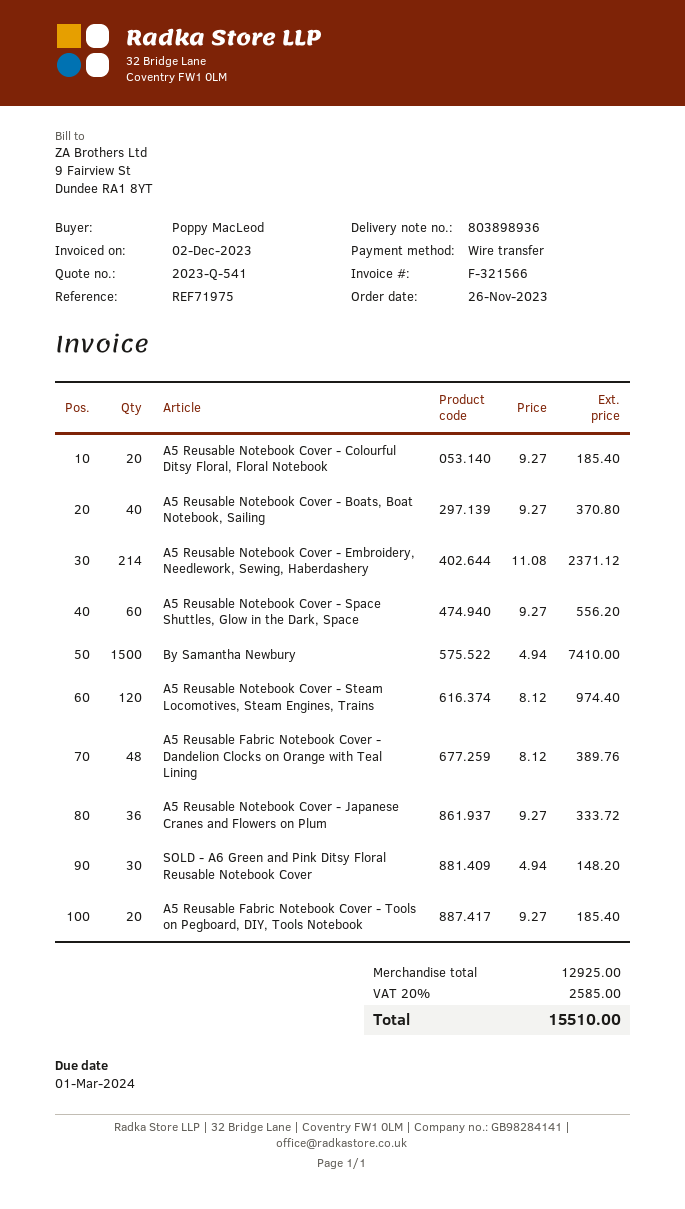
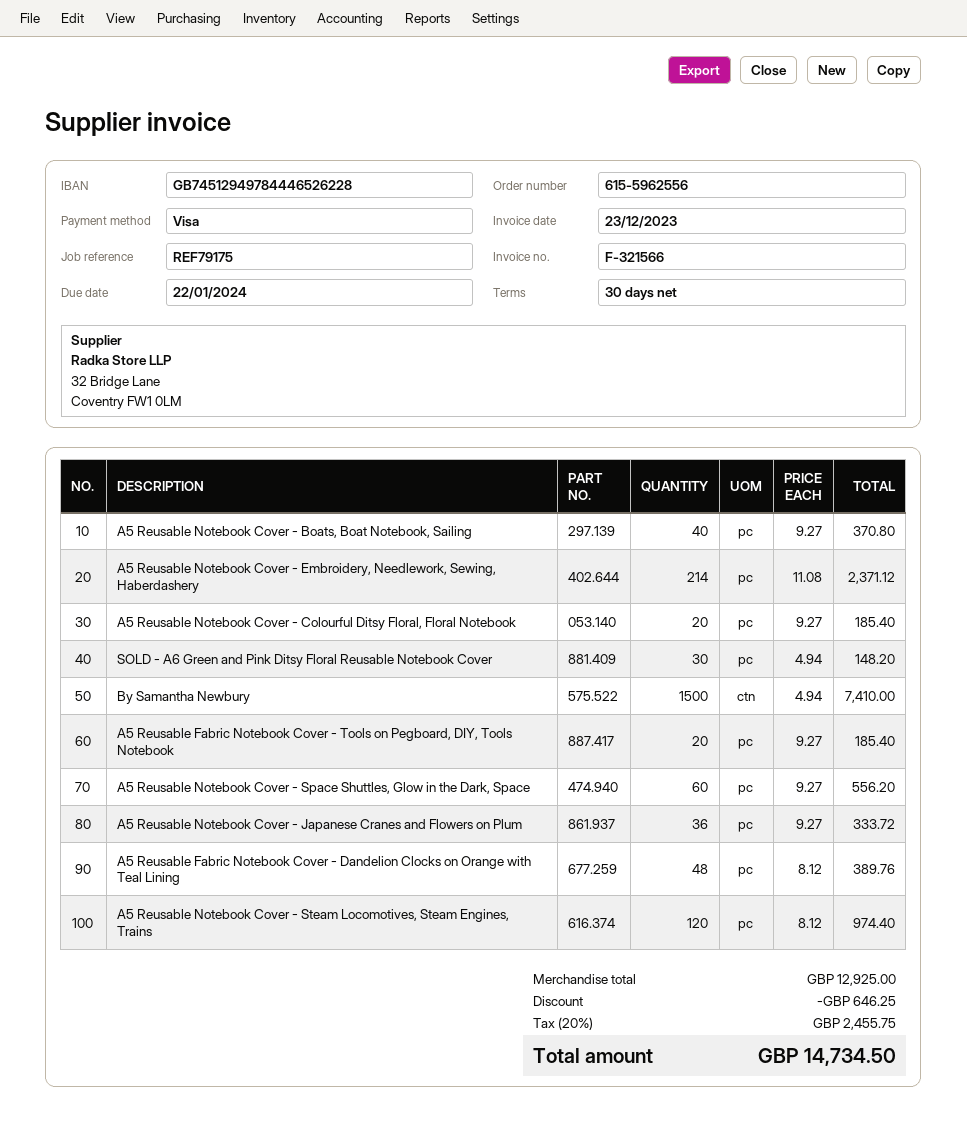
invoice date: 2023-12-02 -> 2023-12-23
due date: 2024-03-01 -> 2024-01-22
reference: REF71975 -> REF79175
payment method: bank transfer -> Visa
discount: none -> 646.25
tax: 20% = 2585.00 -> 20% = 2455.75
total: 15510.00 -> 14734.50

